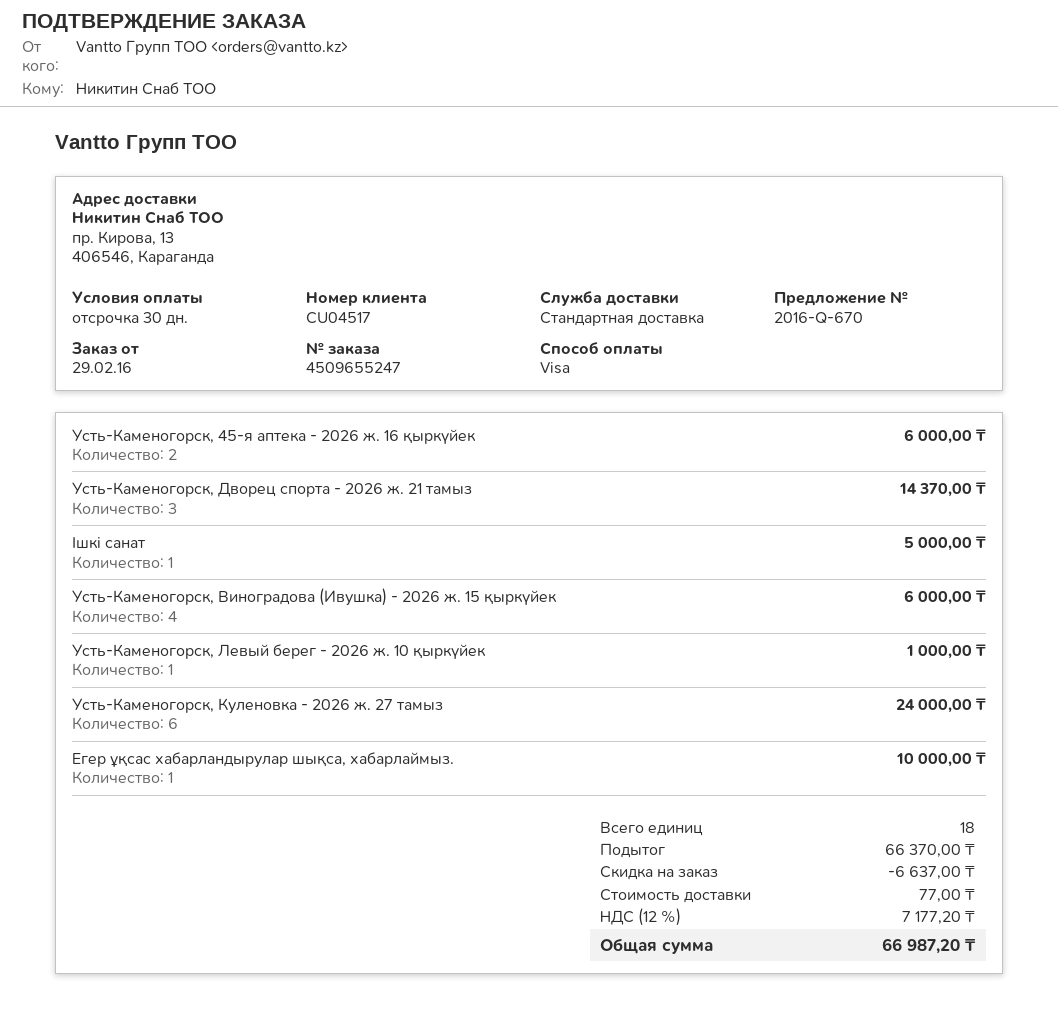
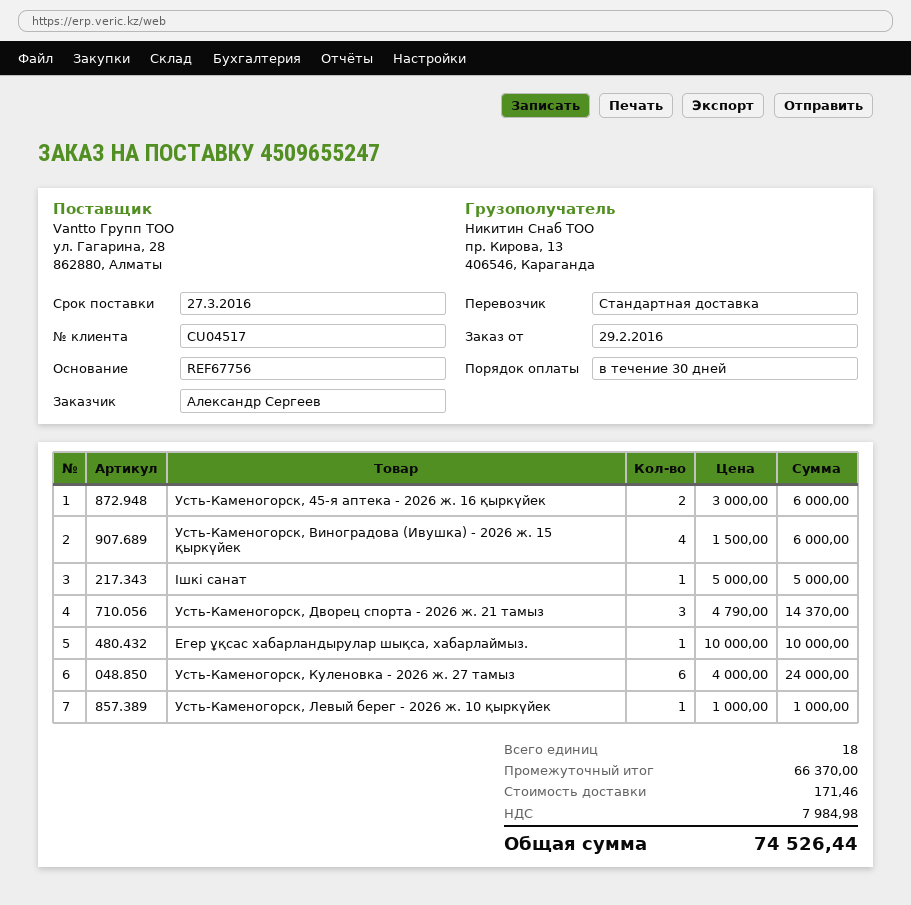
discount: 6637.00 -> none
shipping: 77.00 -> 171.46
tax: 7177.20 -> 7984.98
total: 66987.20 -> 74526.44

